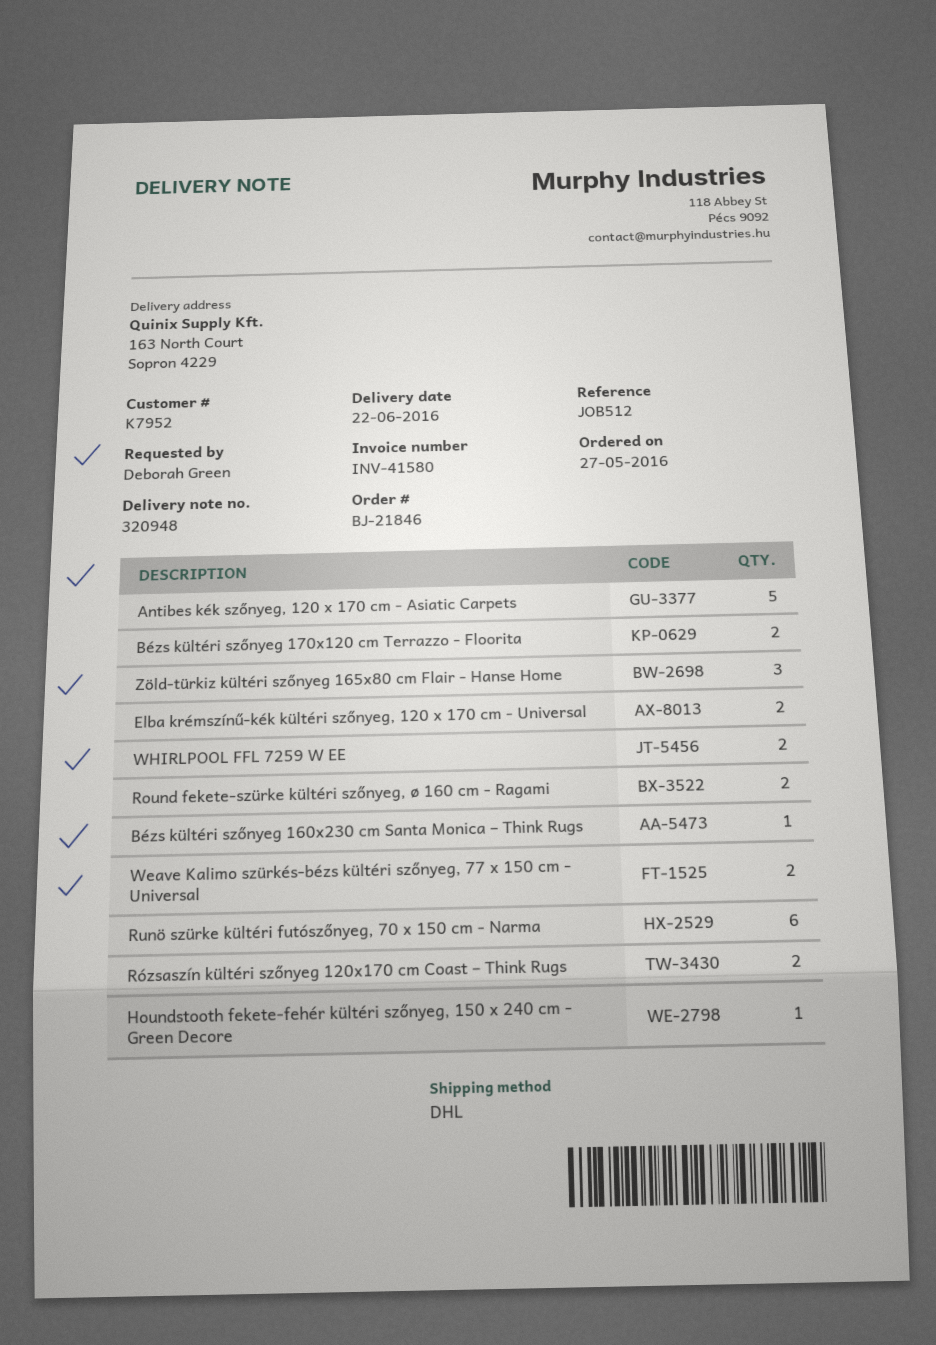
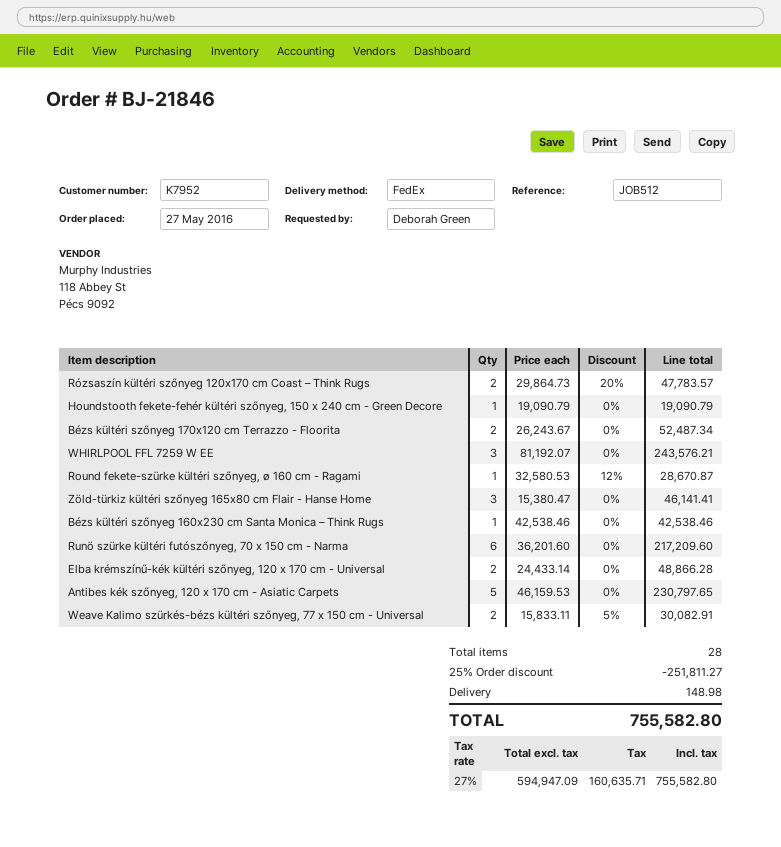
shipping method: DHL -> FedEx
WHIRLPOOL FFL 7259 W EE: 2 -> 3
Round fekete-szürke kültéri szőnyeg, ø 160 cm - Ragami: 2 -> 1

